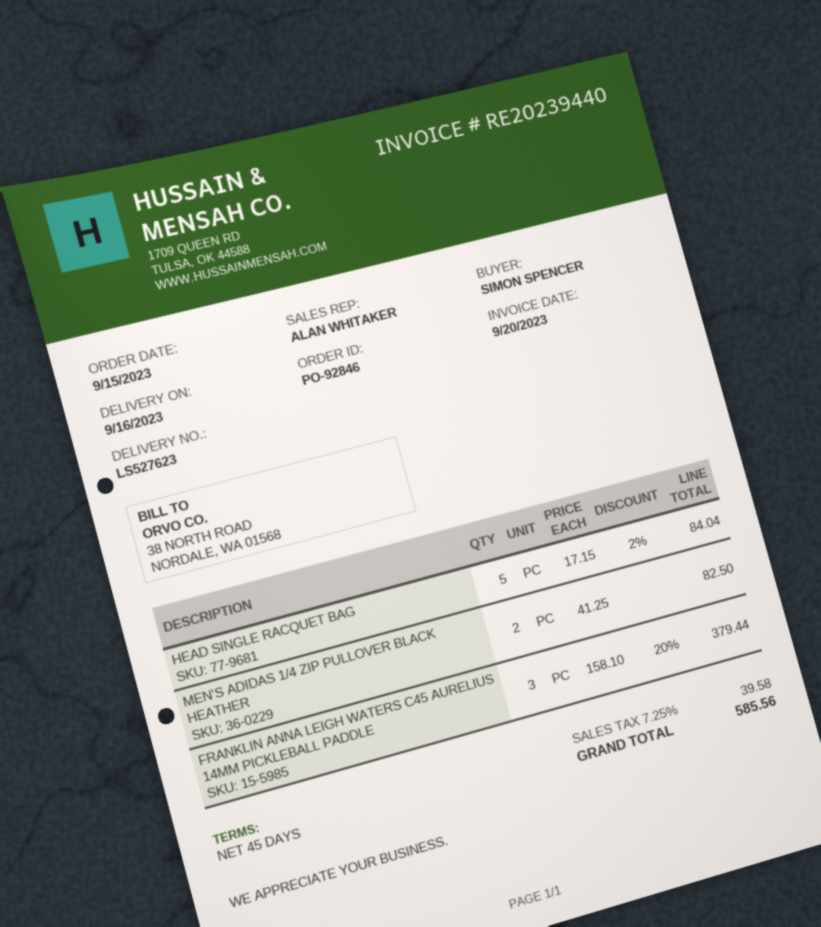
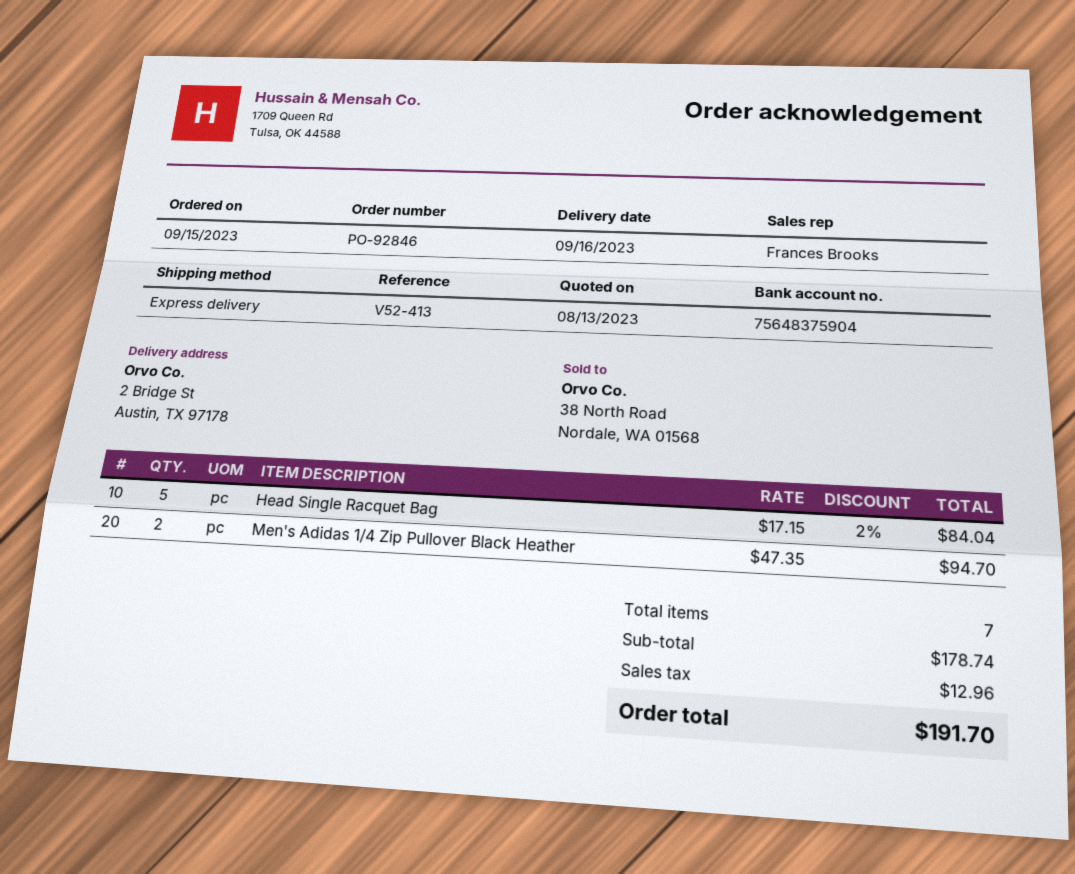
sales rep: ALAN WHITAKER -> Frances Brooks
MEN'S ADIDAS 1/4 ZIP PULLOVER BLACK HEATHER: 2 x 41.25 = 82.50 -> 2 x 47.35 = 94.70
FRANKLIN ANNA LEIGH WATERS C45 AURELIUS 14MM PICKLEBALL PADDLE: 3 x 158.10 - 20% = 379.44 -> none
tax: 39.58 -> 12.96
total: 585.56 -> 191.70

